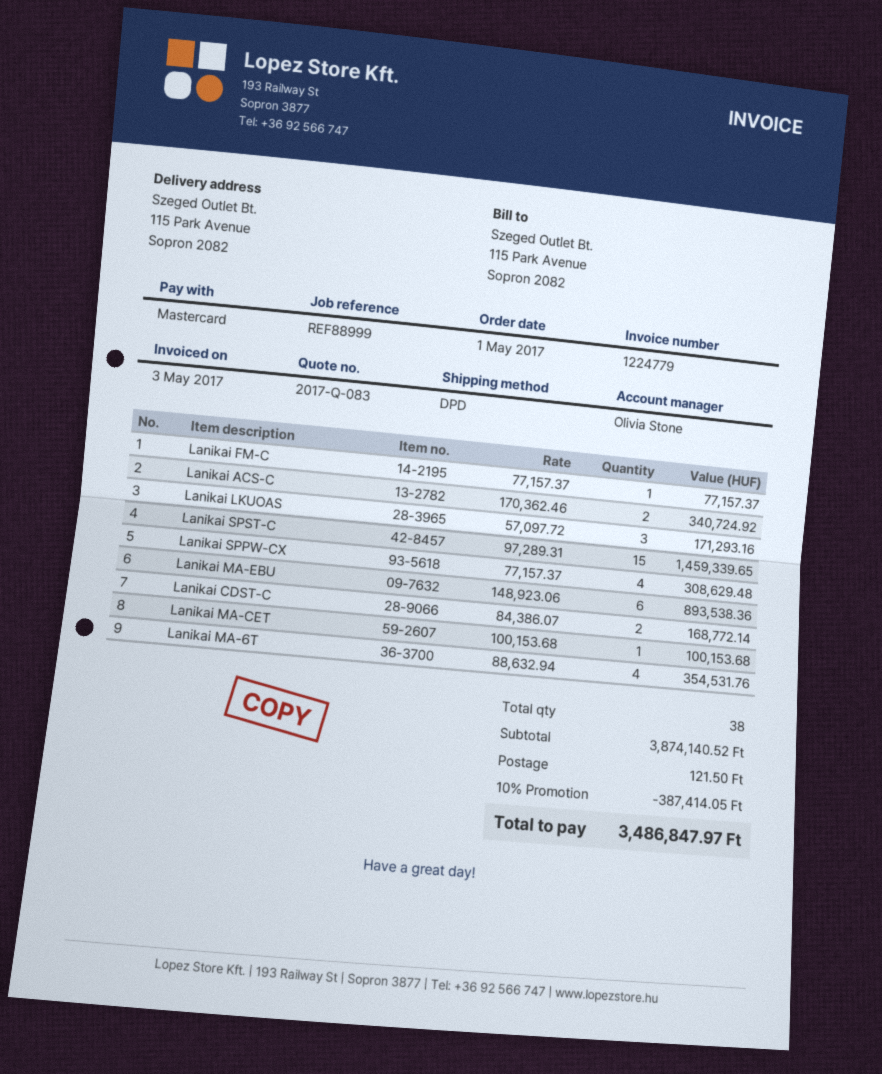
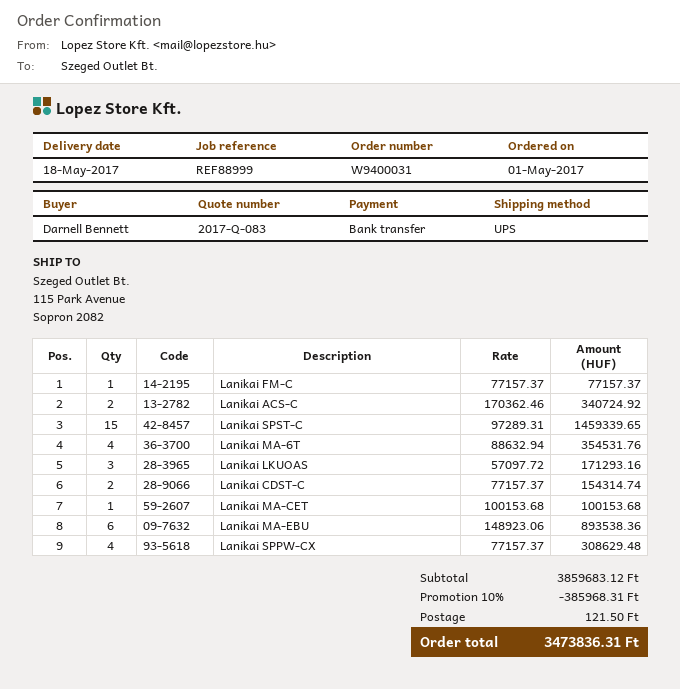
payment method: Mastercard -> bank transfer
shipping method: DPD -> UPS
Lanikai CDST-C: 2 x 84386.07 = 168772.14 -> 2 x 77157.37 = 154314.74
subtotal: 3874140.52 -> 3859683.12
discount: 10% = 387414.05 -> 10% = 385968.31
total: 3486847.97 -> 3473836.31

